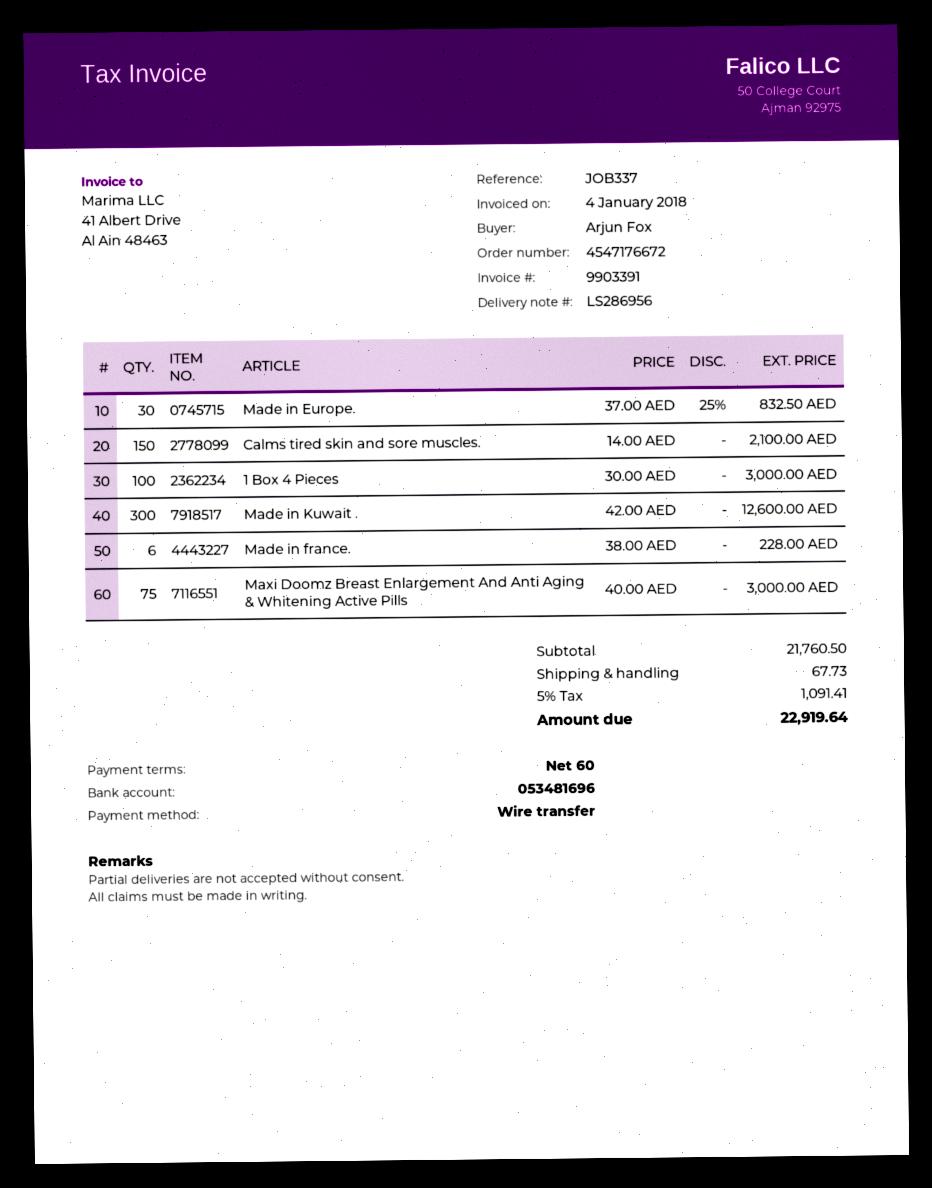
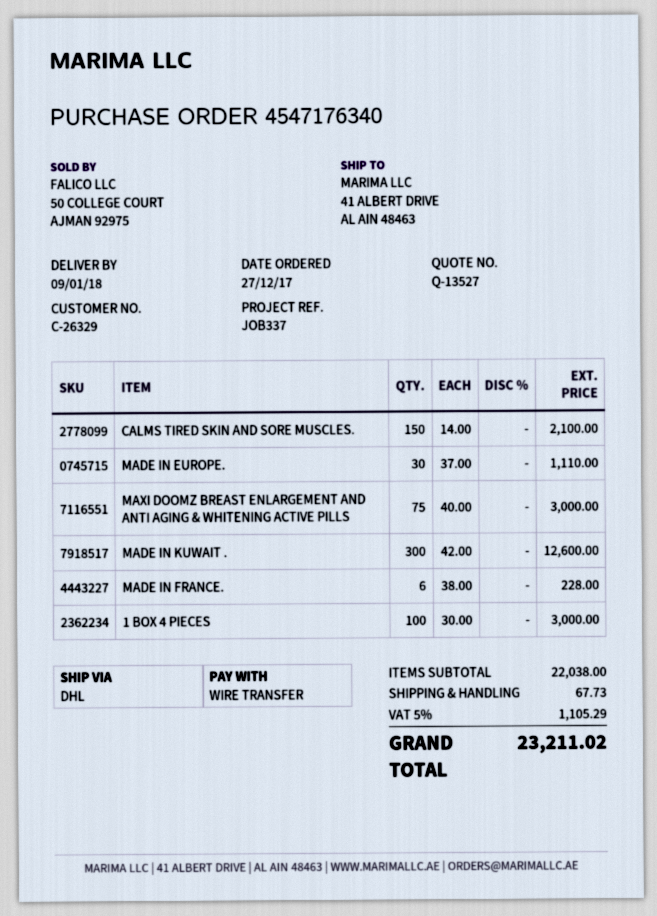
order number: 4547176672 -> 4547176340
Made in Europe.: 30 x 37.00 - 25% = 832.50 -> 30 x 37.00 = 1110.00
subtotal: 21760.50 -> 22038.00
tax: 5% = 1091.41 -> 5% = 1105.29
total: 22919.64 -> 23211.02

